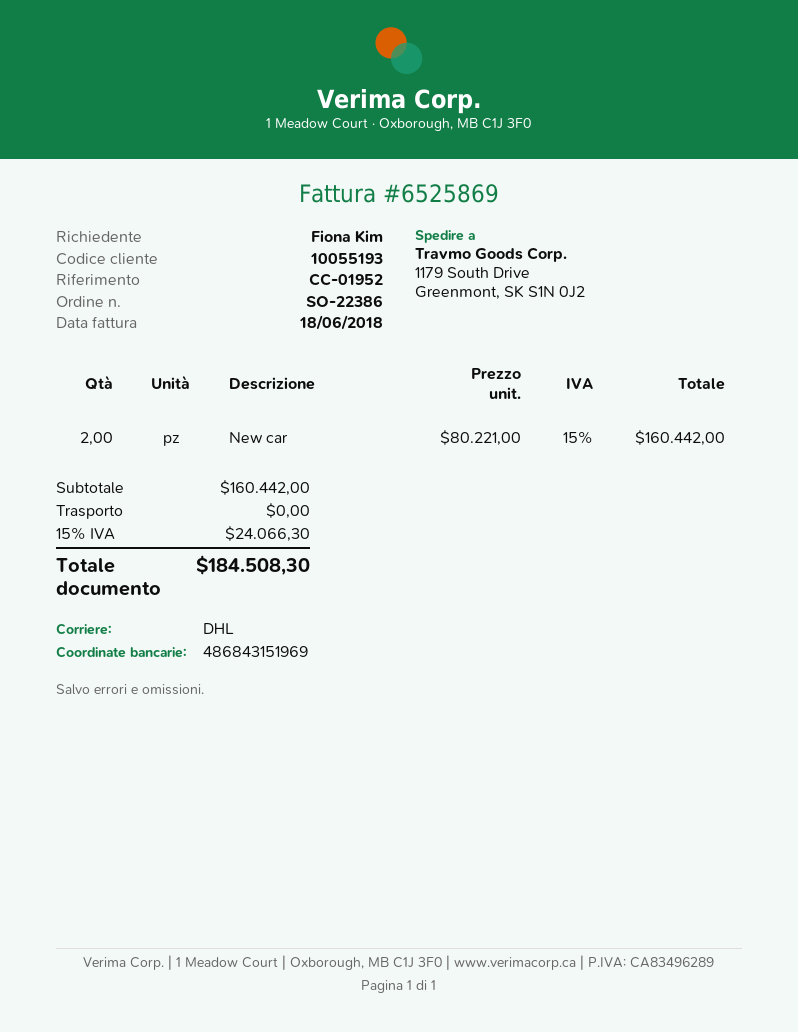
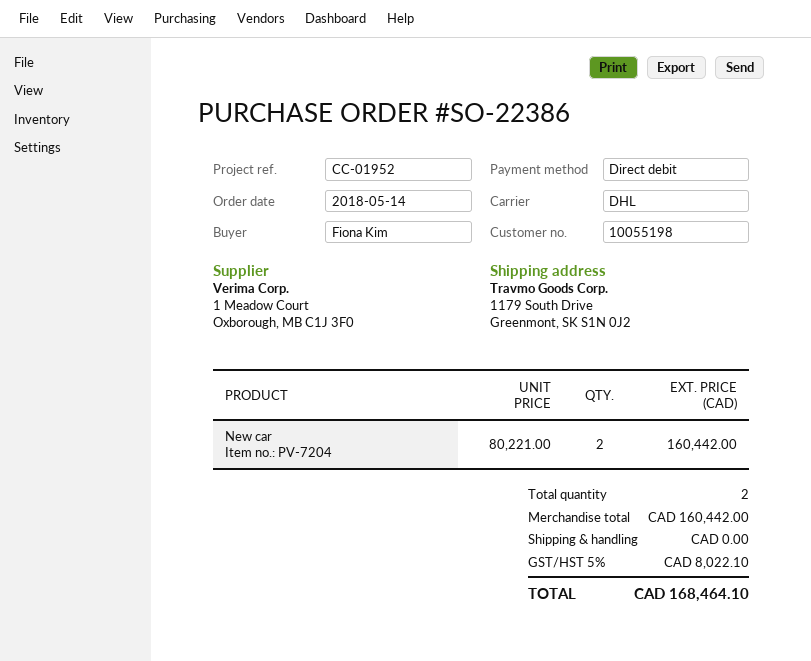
customer number: 10055193 -> 10055198
tax: 15% = 24066.30 -> 5% = 8022.10
total: 184508.30 -> 168464.10

